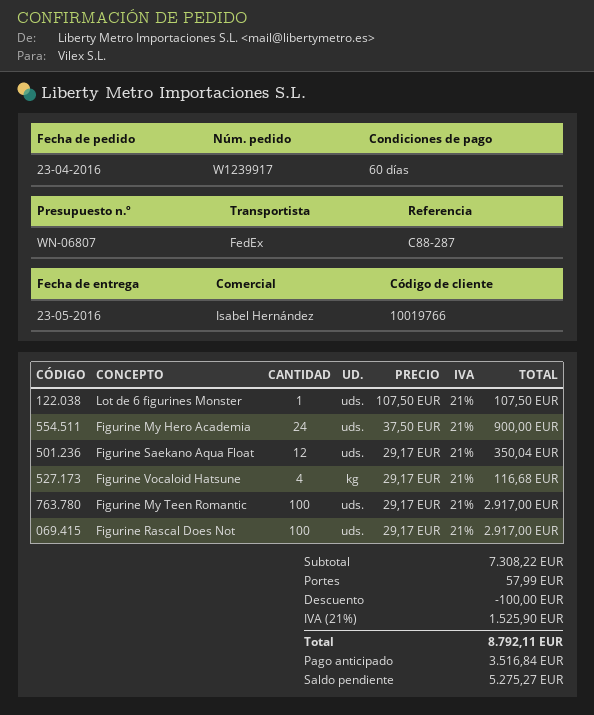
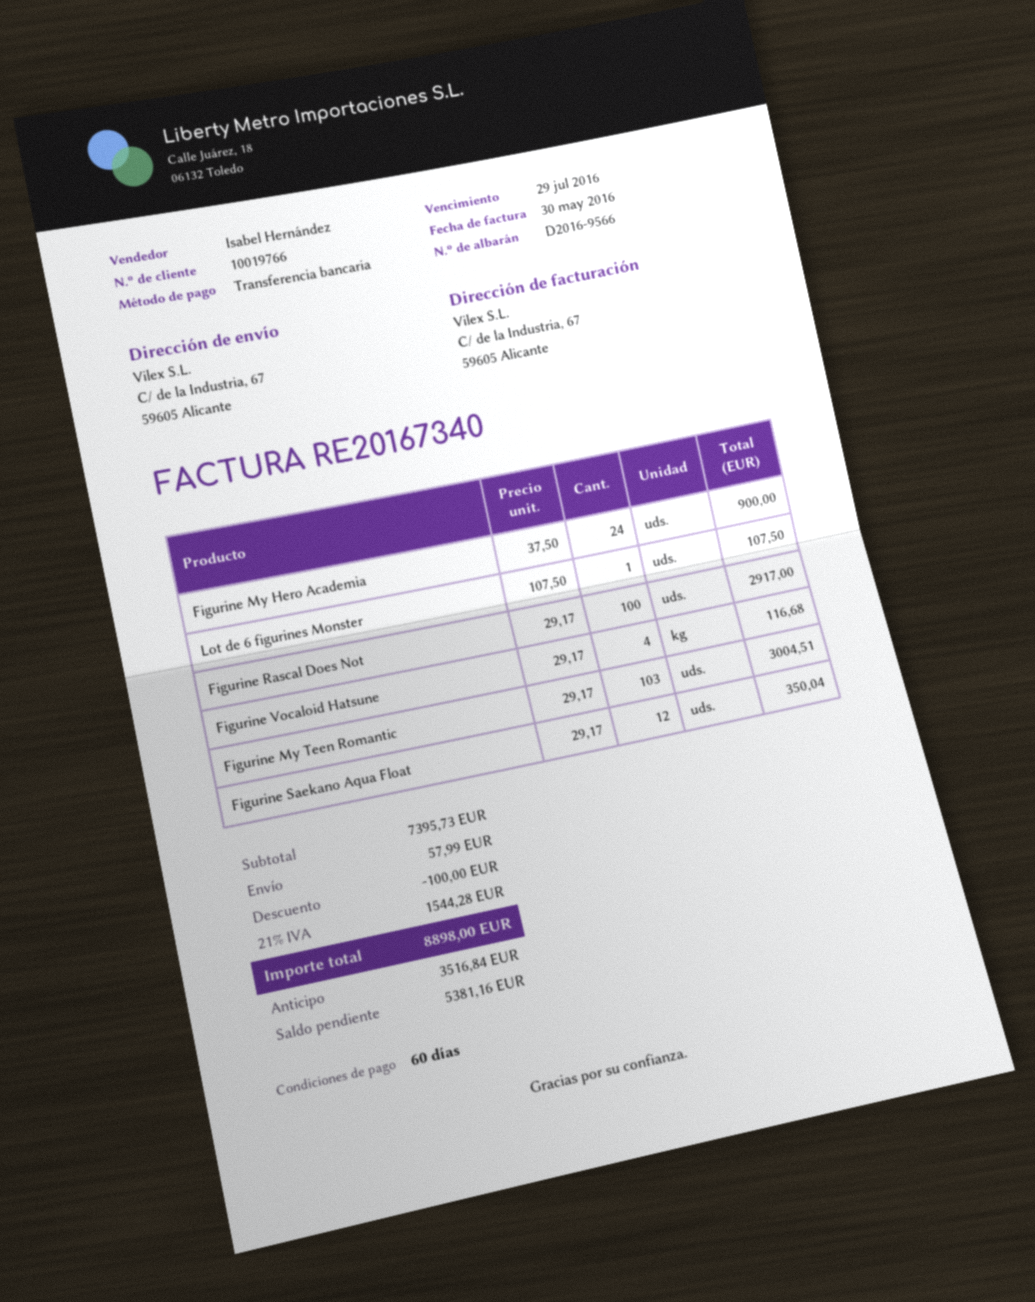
Figurine My Teen Romantic: 100 x 29.17 = 2917.00 -> 103 x 29.17 = 3004.51
subtotal: 7308.22 -> 7395.73
tax: 21% = 1525.90 -> 21% = 1544.28
total: 8792.11 -> 8898.00
balance: 5275.27 -> 5381.16

